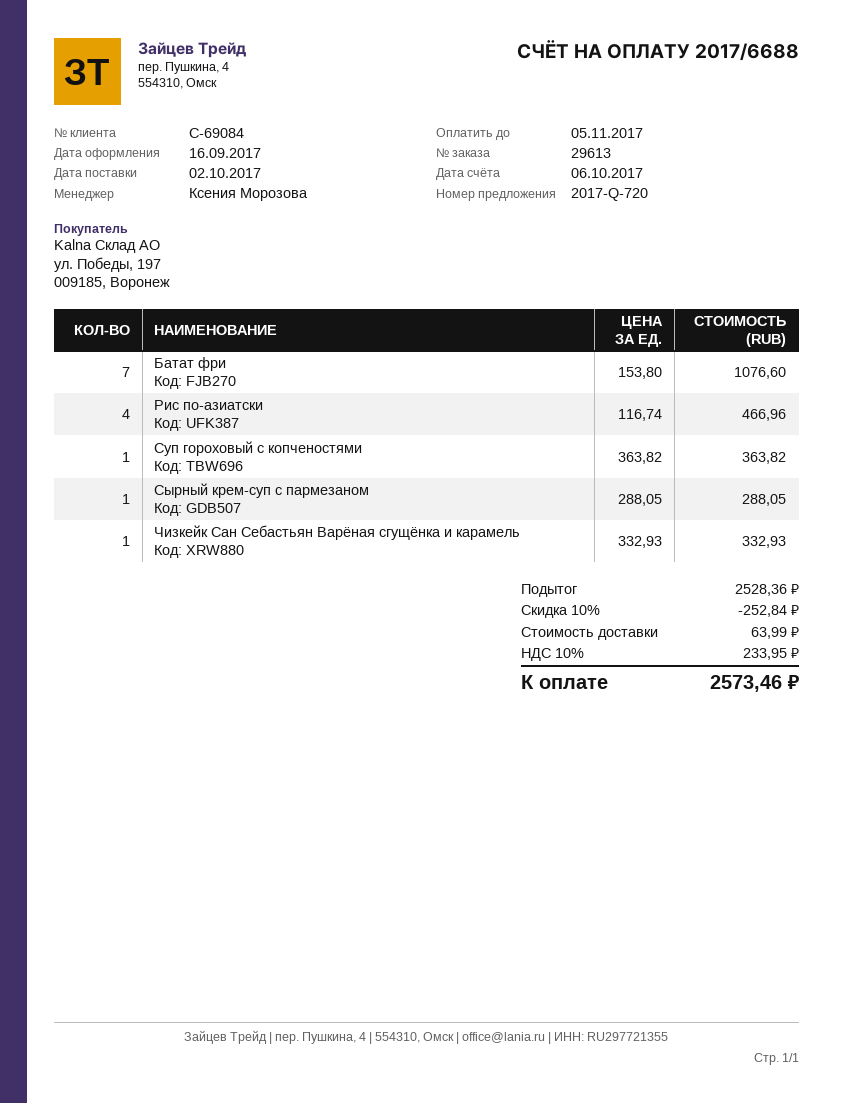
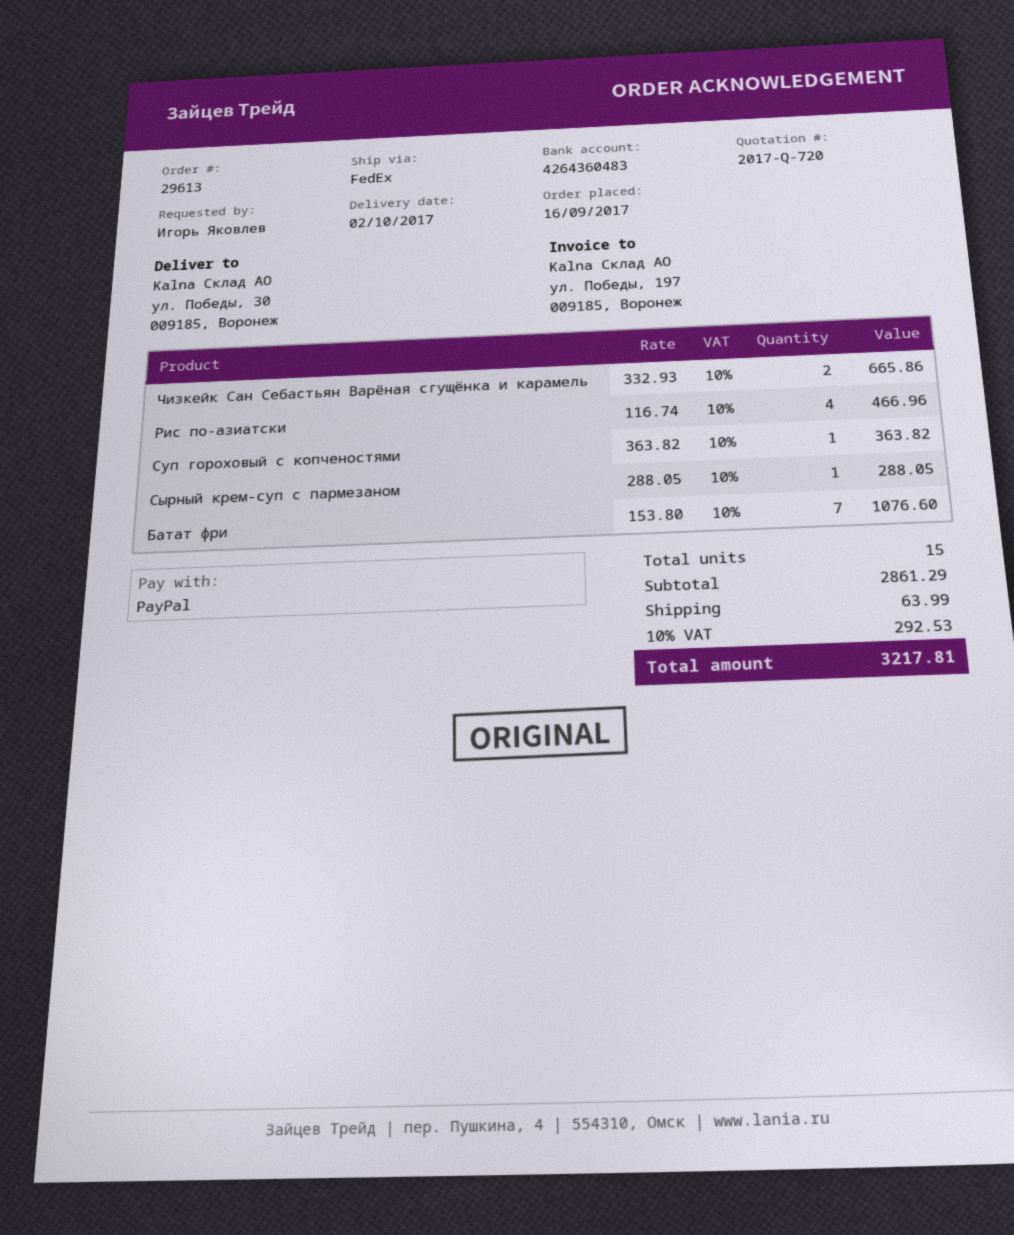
Чизкейк Сан Себастьян Варёная сгущёнка и карамель: 1 x 332.93 = 332.93 -> 2 x 332.93 = 665.86
subtotal: 2528.36 -> 2861.29
discount: 10% = 252.84 -> none
tax: 10% = 233.95 -> 10% = 292.53
total: 2573.46 -> 3217.81

